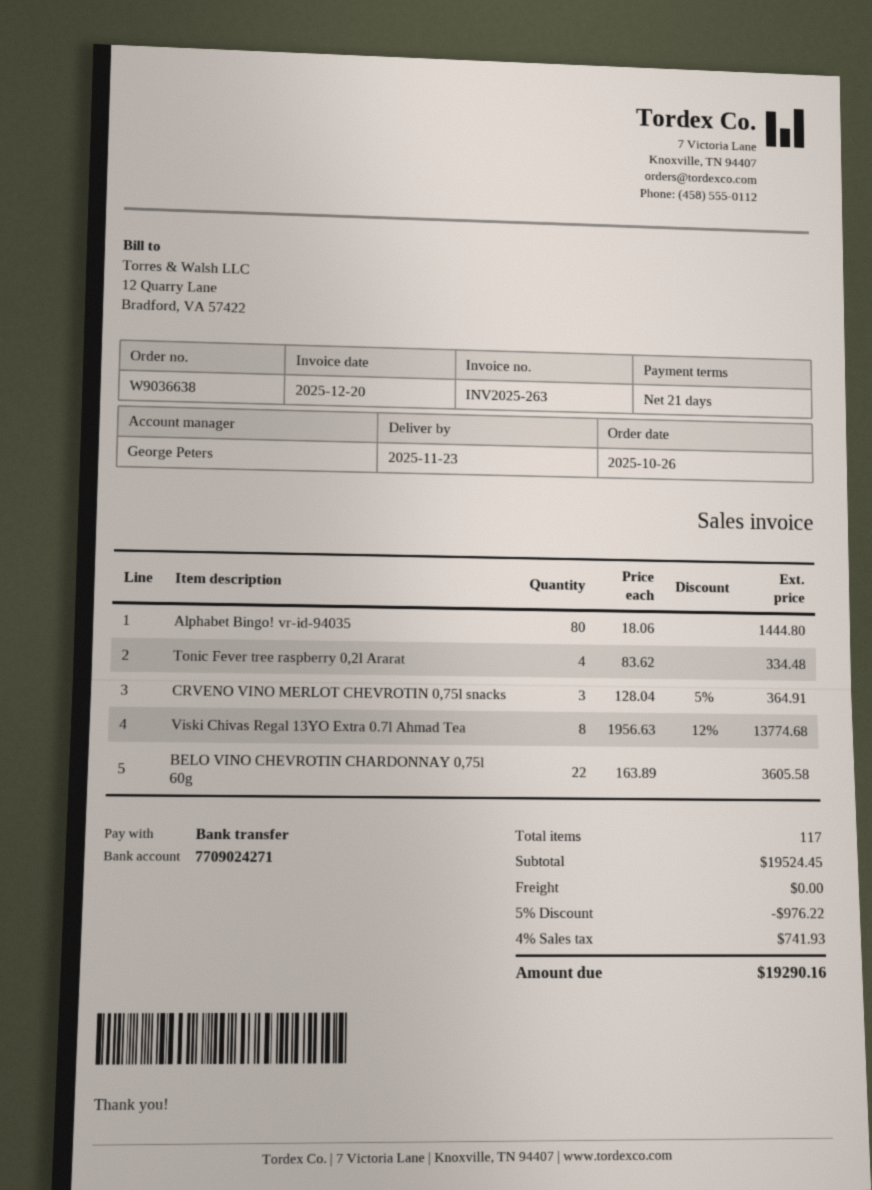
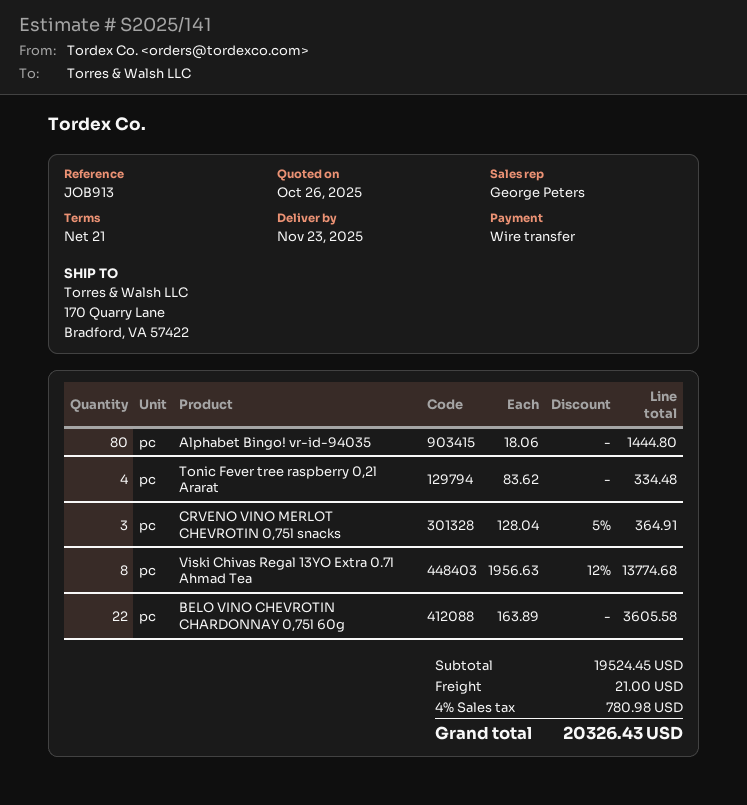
discount: 5% = 976.22 -> none
shipping: 0.00 -> 21.00
tax: 4% = 741.93 -> 4% = 780.98
total: 19290.16 -> 20326.43

